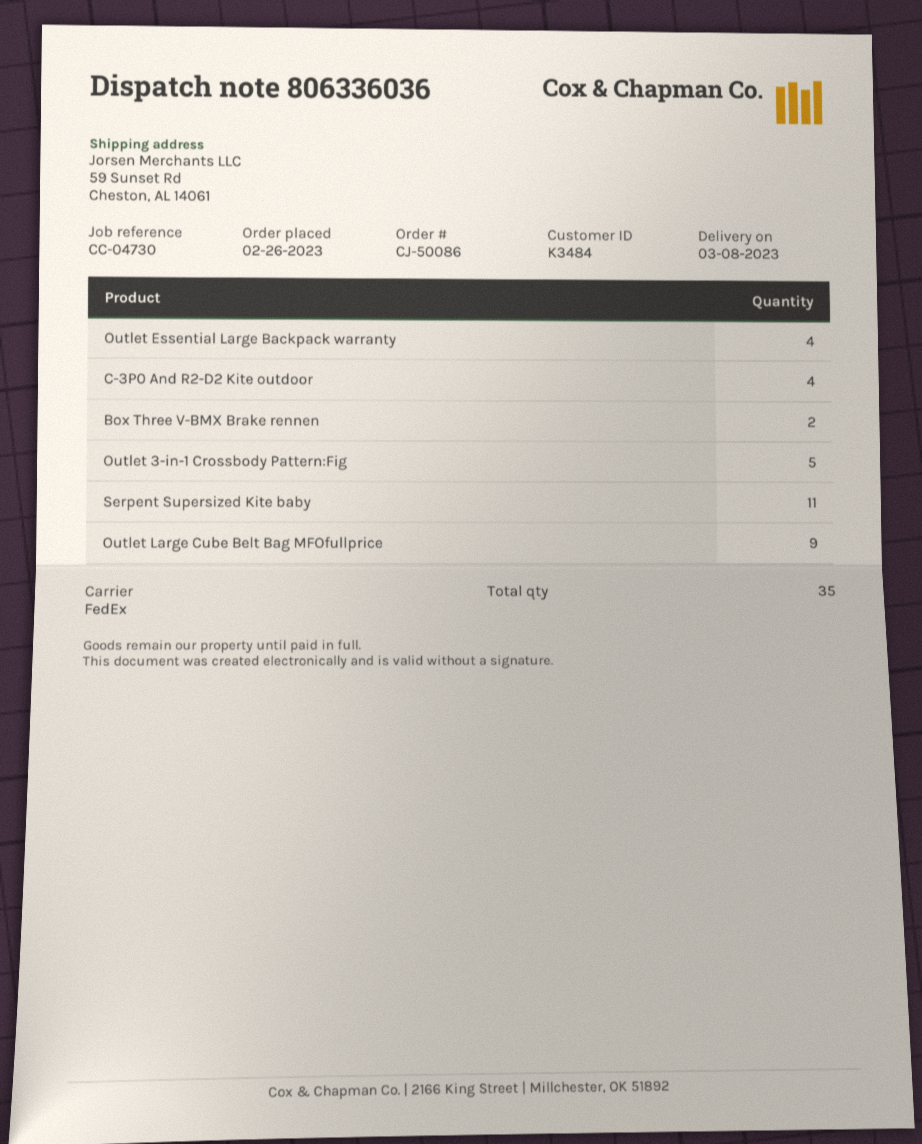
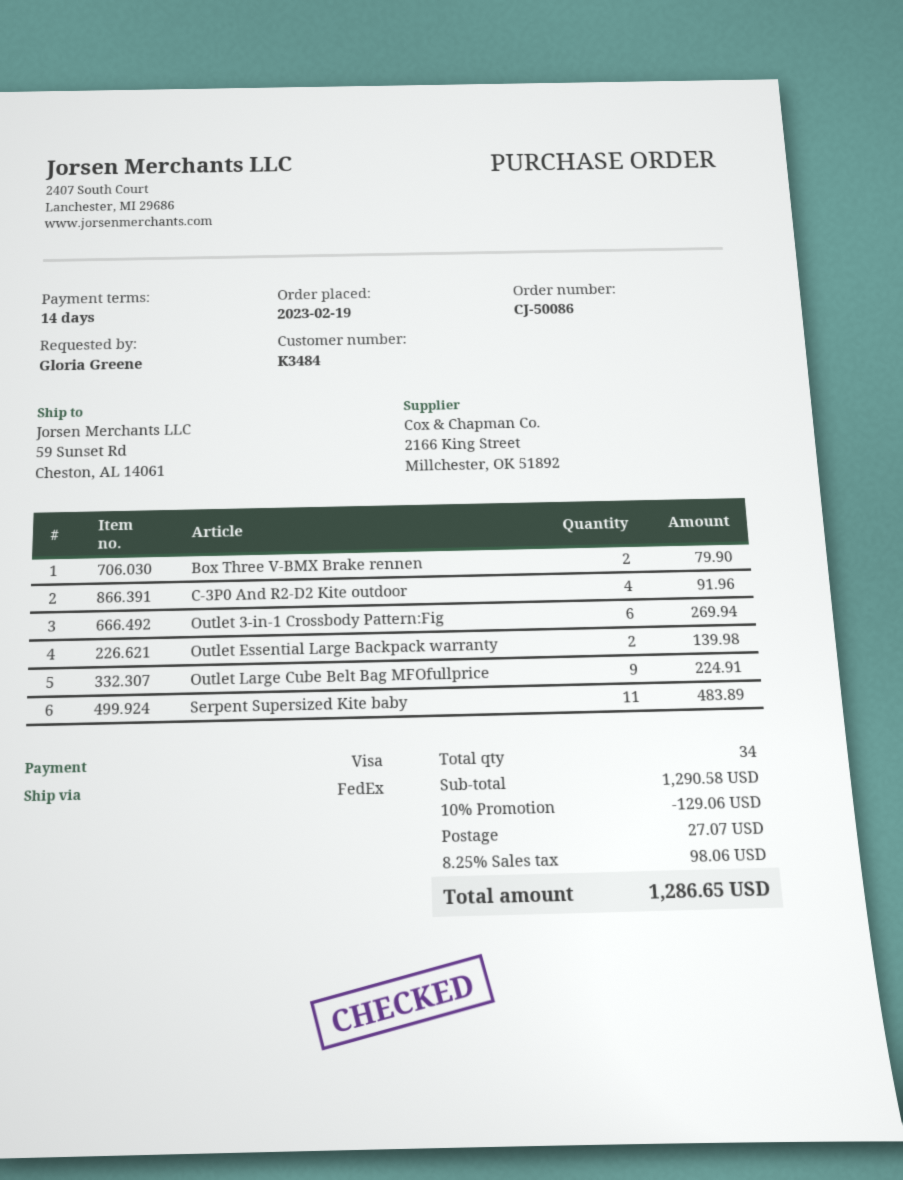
order date: 2023-02-26 -> 2023-02-19
Outlet Essential Large Backpack warranty: 4 -> 2
Outlet 3-in-1 Crossbody Pattern:Fig: 5 -> 6
total quantity: 35 -> 34

